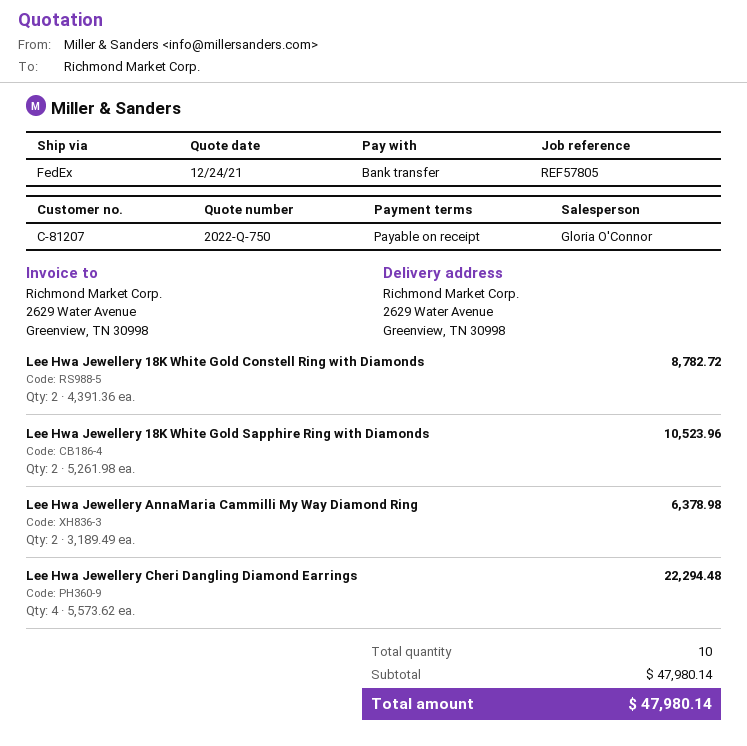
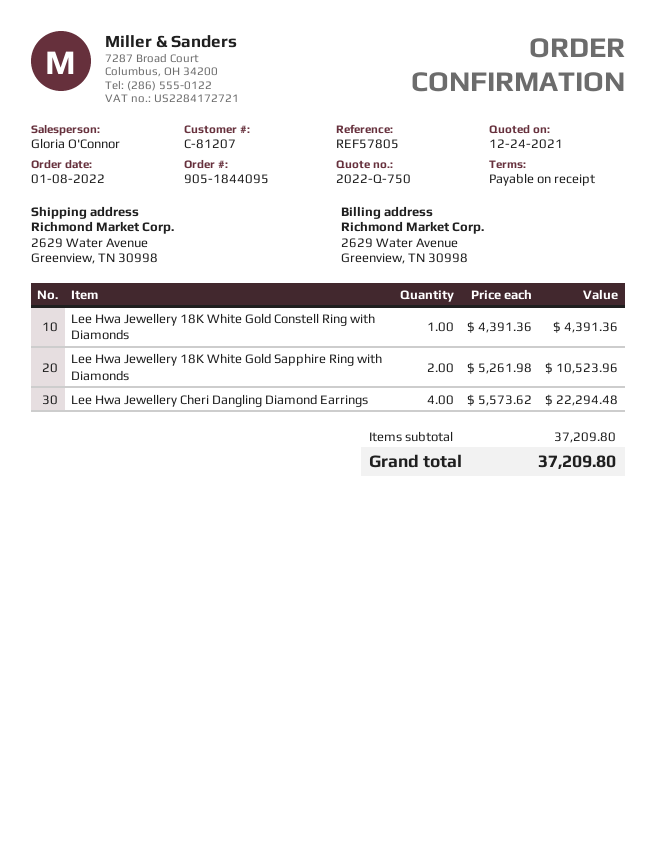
Lee Hwa Jewellery 18K White Gold Constell Ring with Diamonds: 2 x 4391.36 = 8782.72 -> 1 x 4391.36 = 4391.36
Lee Hwa Jewellery AnnaMaria Cammilli My Way Diamond Ring: 2 x 3189.49 = 6378.98 -> none
subtotal: 47980.14 -> 37209.80
total: 47980.14 -> 37209.80

